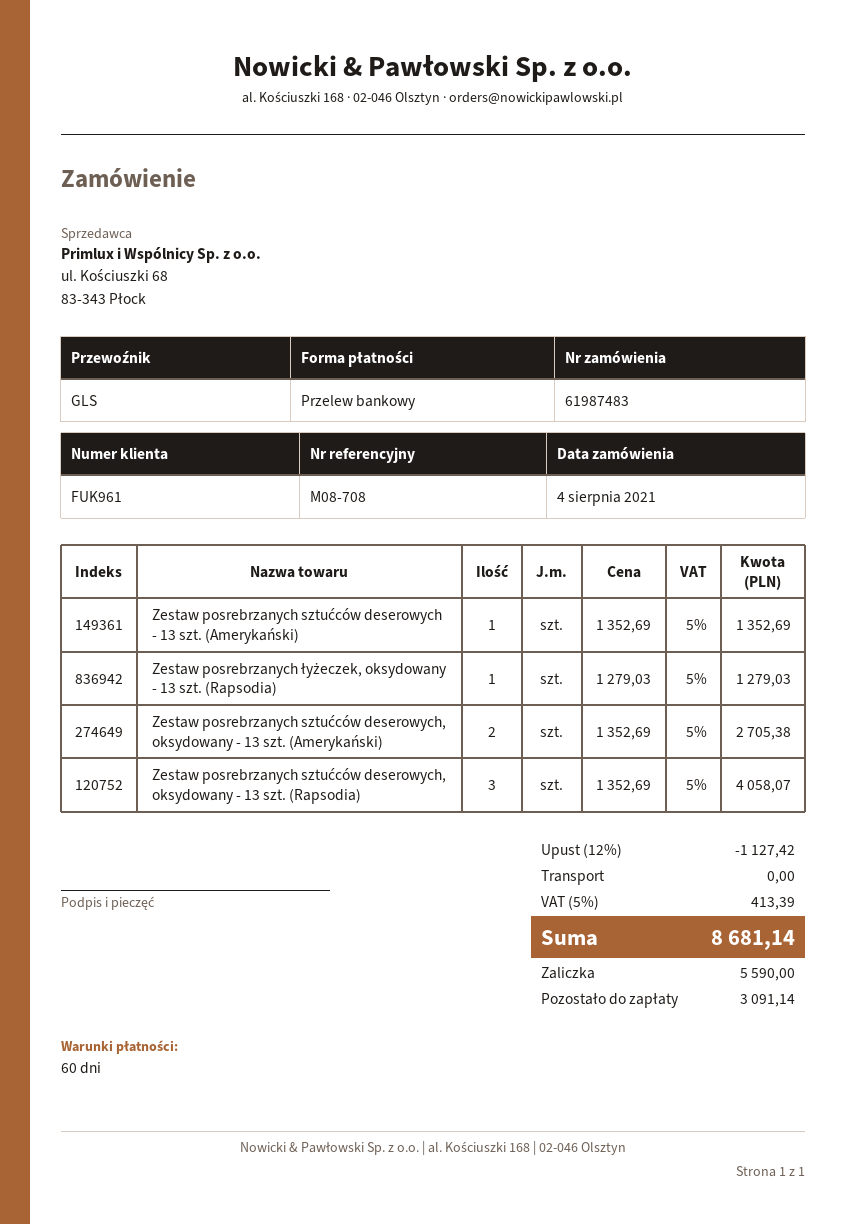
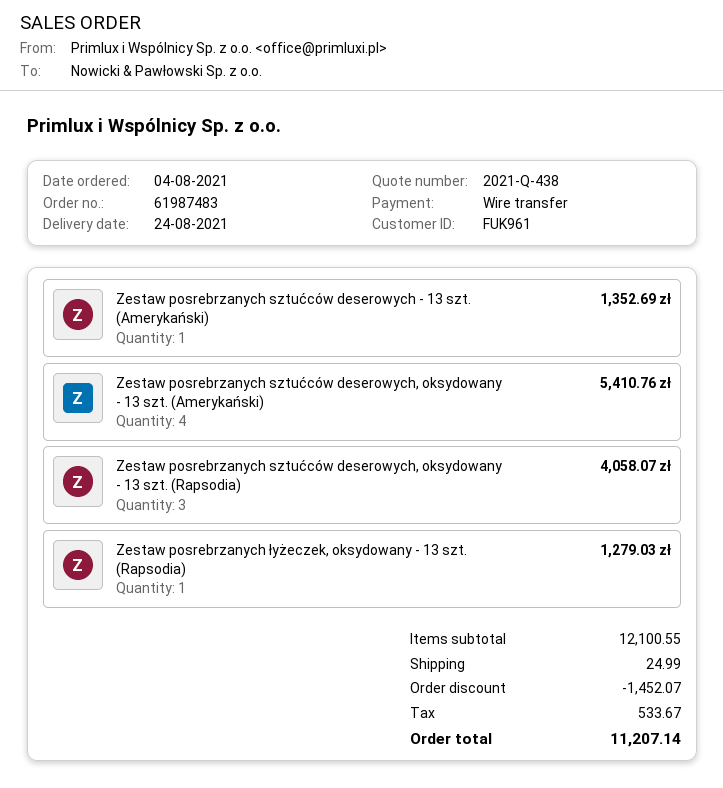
Zestaw posrebrzanych sztućców deserowych, oksydowany - 13 szt. (Amerykański): 2 for 2705.38 -> 4 for 5410.76
discount: 1127.42 -> 1452.07
shipping: 0.00 -> 24.99
tax: 413.39 -> 533.67
total: 8681.14 -> 11207.14

